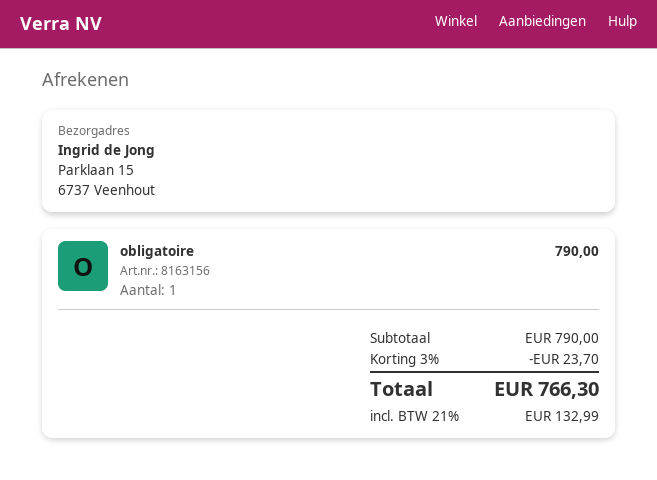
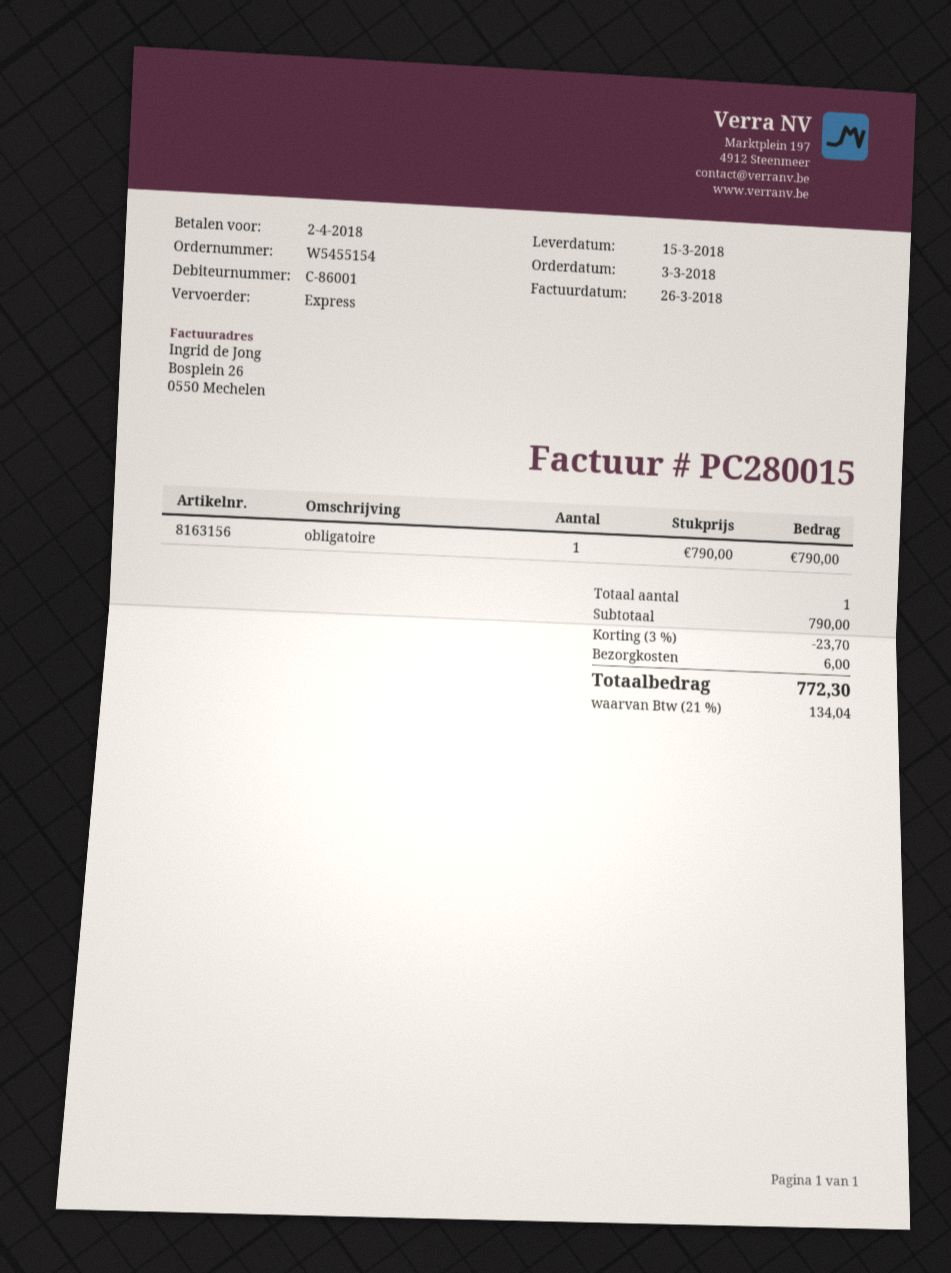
shipping: none -> 6.00
tax: 21% = 132.99 -> 21% = 134.04
total: 766.30 -> 772.30

